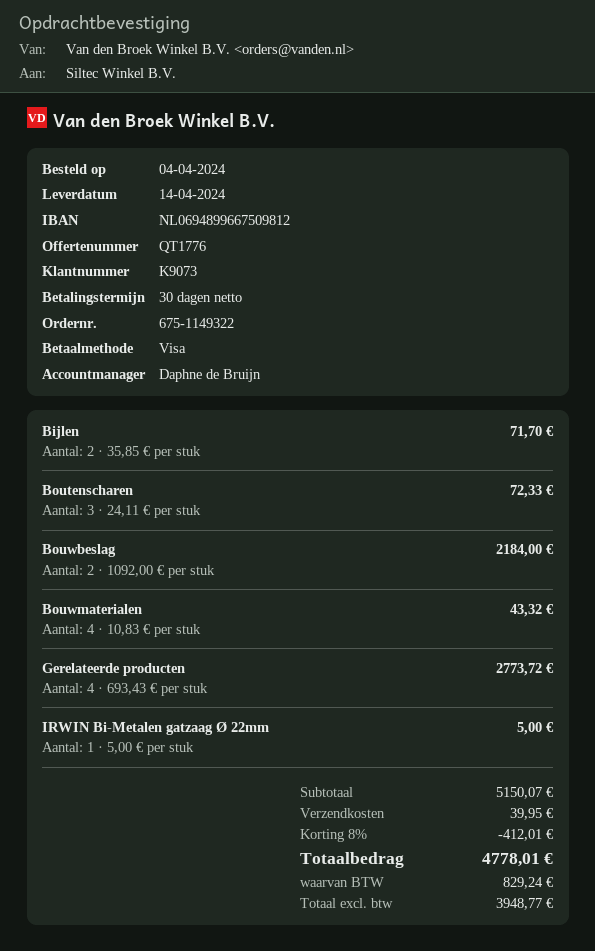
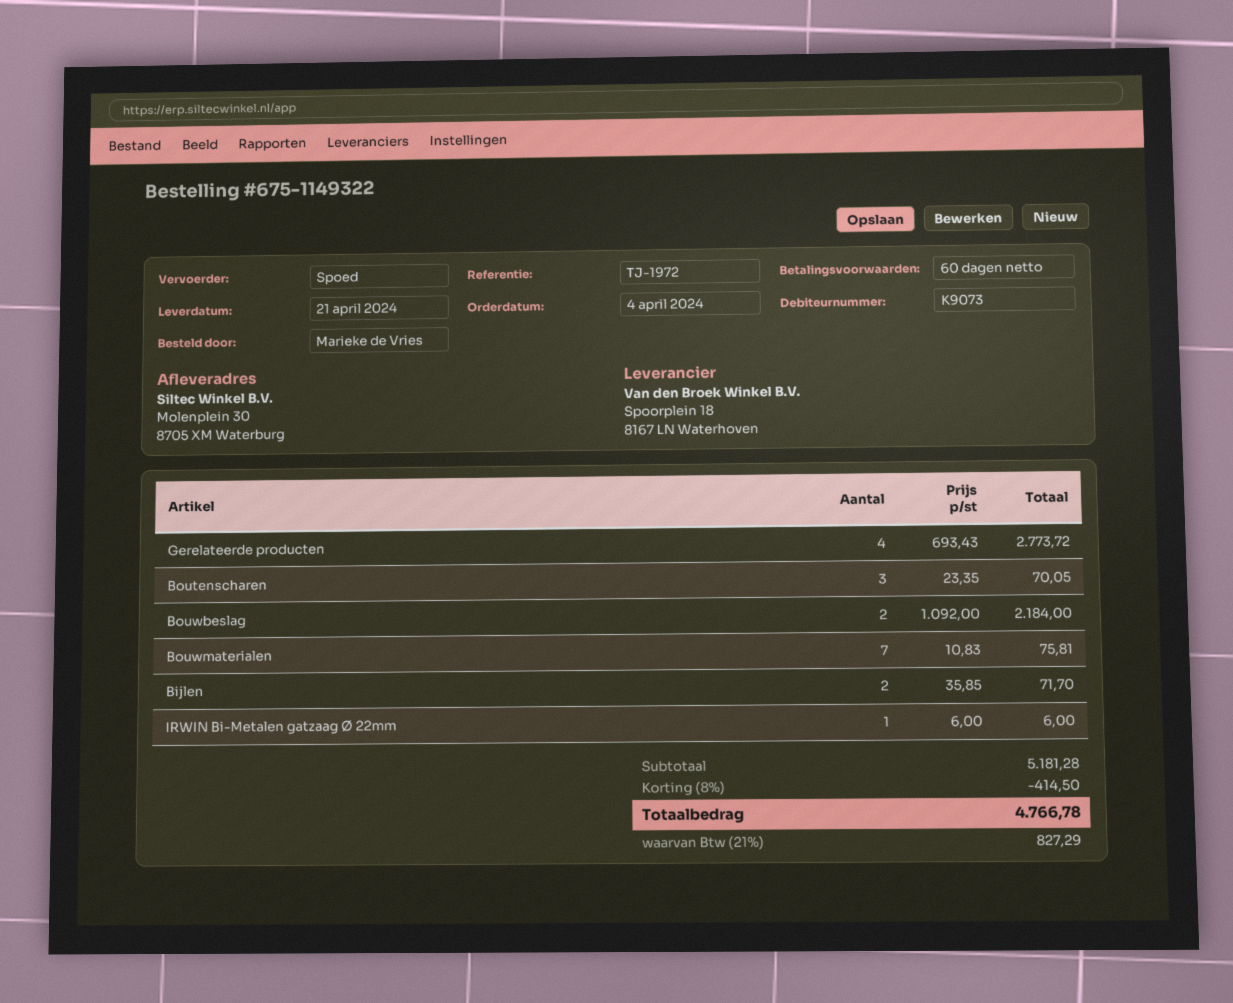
delivery date: 2024-04-14 -> 2024-04-21
payment terms: 30 days -> 60 days
Boutenscharen: 3 x 24.11 = 72.33 -> 3 x 23.35 = 70.05
Bouwmaterialen: 4 x 10.83 = 43.32 -> 7 x 10.83 = 75.81
IRWIN Bi-Metalen gatzaag Ø 22mm: 1 x 5.00 = 5.00 -> 1 x 6.00 = 6.00
subtotal: 5150.07 -> 5181.28
discount: 8% = 412.01 -> 8% = 414.50
shipping: 39.95 -> none
tax: 829.24 -> 827.29
total: 4778.01 -> 4766.78

